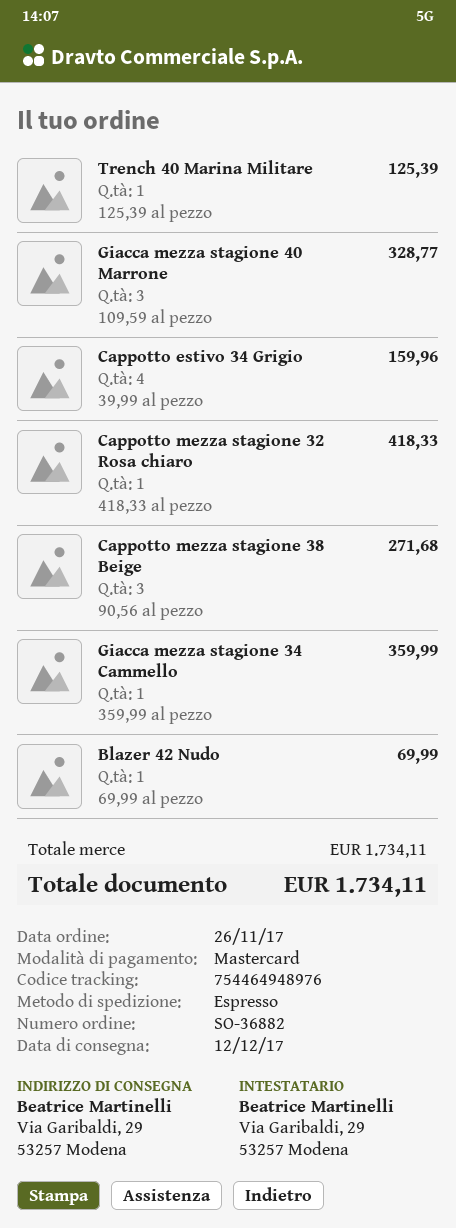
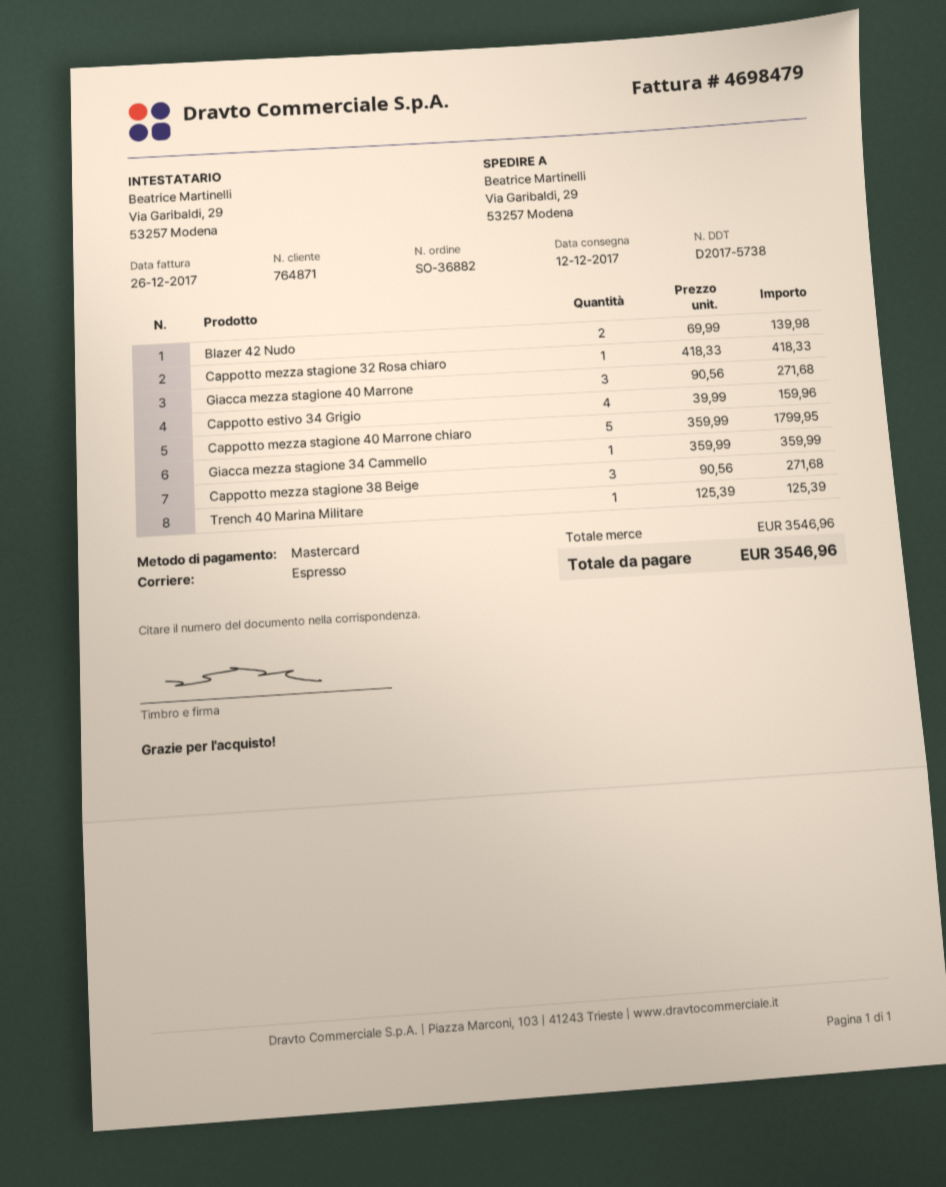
Giacca mezza stagione 40 Marrone: 3 x 109.59 = 328.77 -> 3 x 90.56 = 271.68
Blazer 42 Nudo: 1 x 69.99 = 69.99 -> 2 x 69.99 = 139.98
Cappotto mezza stagione 40 Marrone chiaro: none -> 5 x 359.99 = 1799.95
subtotal: 1734.11 -> 3546.96
total: 1734.11 -> 3546.96

